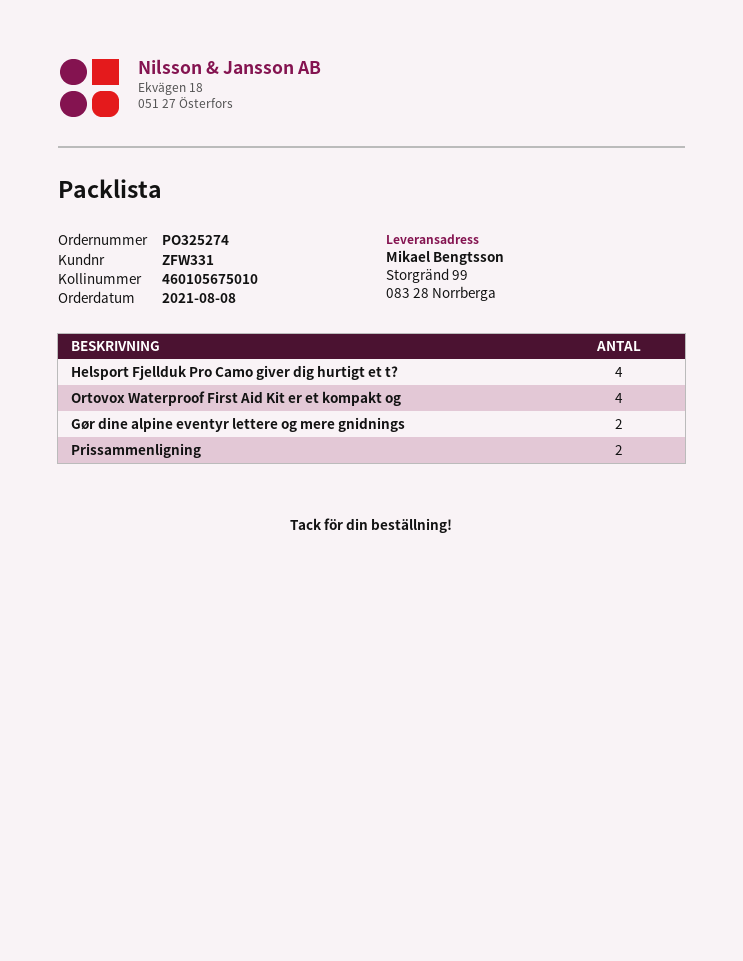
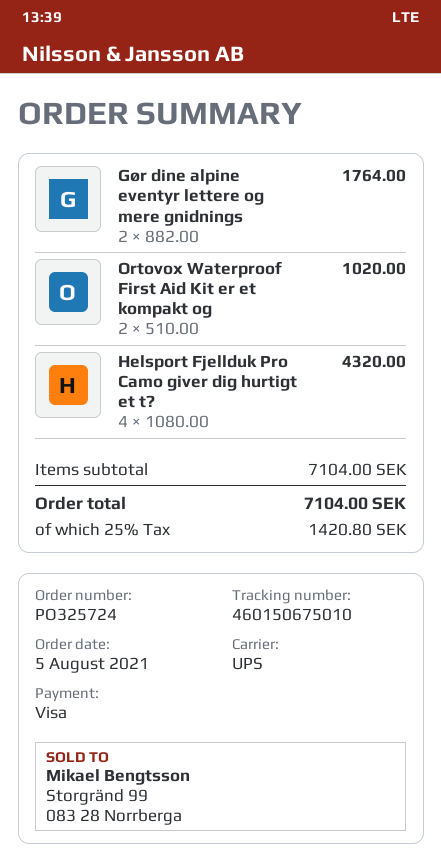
order number: PO325274 -> PO325724
order date: 2021-08-08 -> 2021-08-05
tracking number: 460105675010 -> 460150675010
Ortovox Waterproof First Aid Kit er et kompakt og: 4 -> 2
Prissammenligning: 2 -> none

